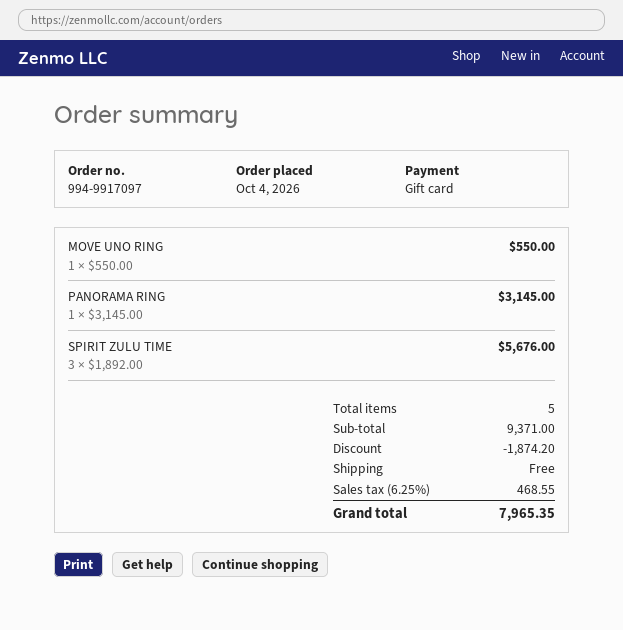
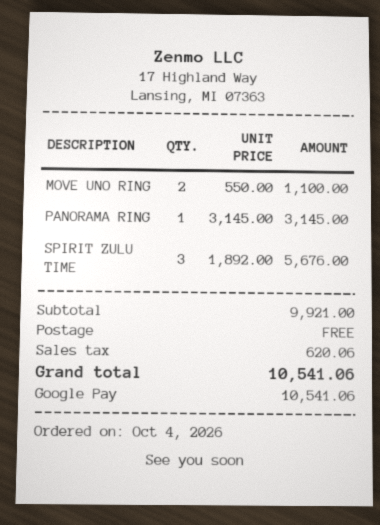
payment method: gift card -> Google Pay
MOVE UNO RING: 1 x 550.00 = 550.00 -> 2 x 550.00 = 1100.00
subtotal: 9371.00 -> 9921.00
discount: 1874.20 -> none
tax: 468.55 -> 620.06
total: 7965.35 -> 10541.06

